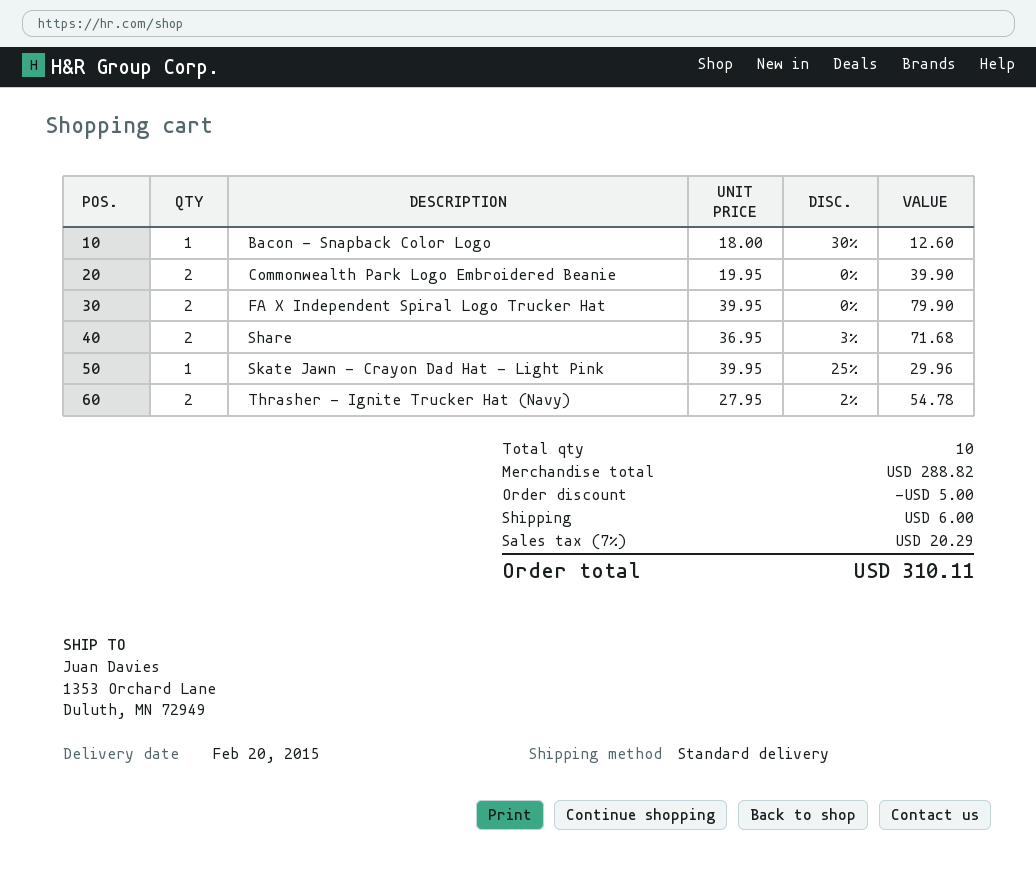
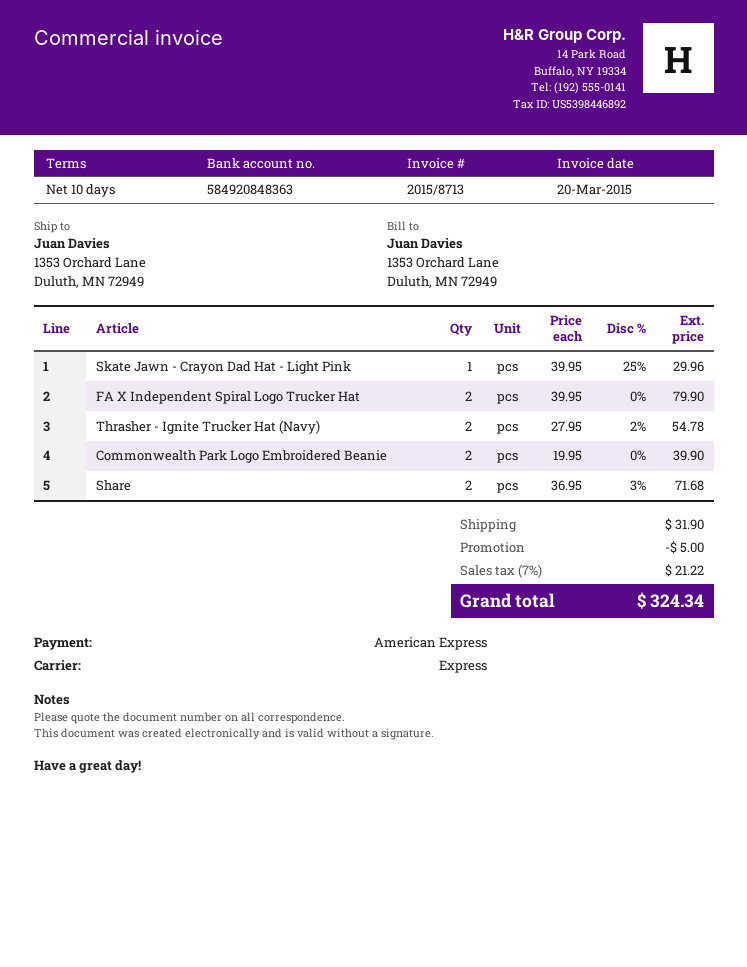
shipping method: standard -> express
Bacon - Snapback Color Logo: 1 x 18.00 - 30% = 12.60 -> none
shipping: 6.00 -> 31.90
tax: 7% = 20.29 -> 7% = 21.22
total: 310.11 -> 324.34

